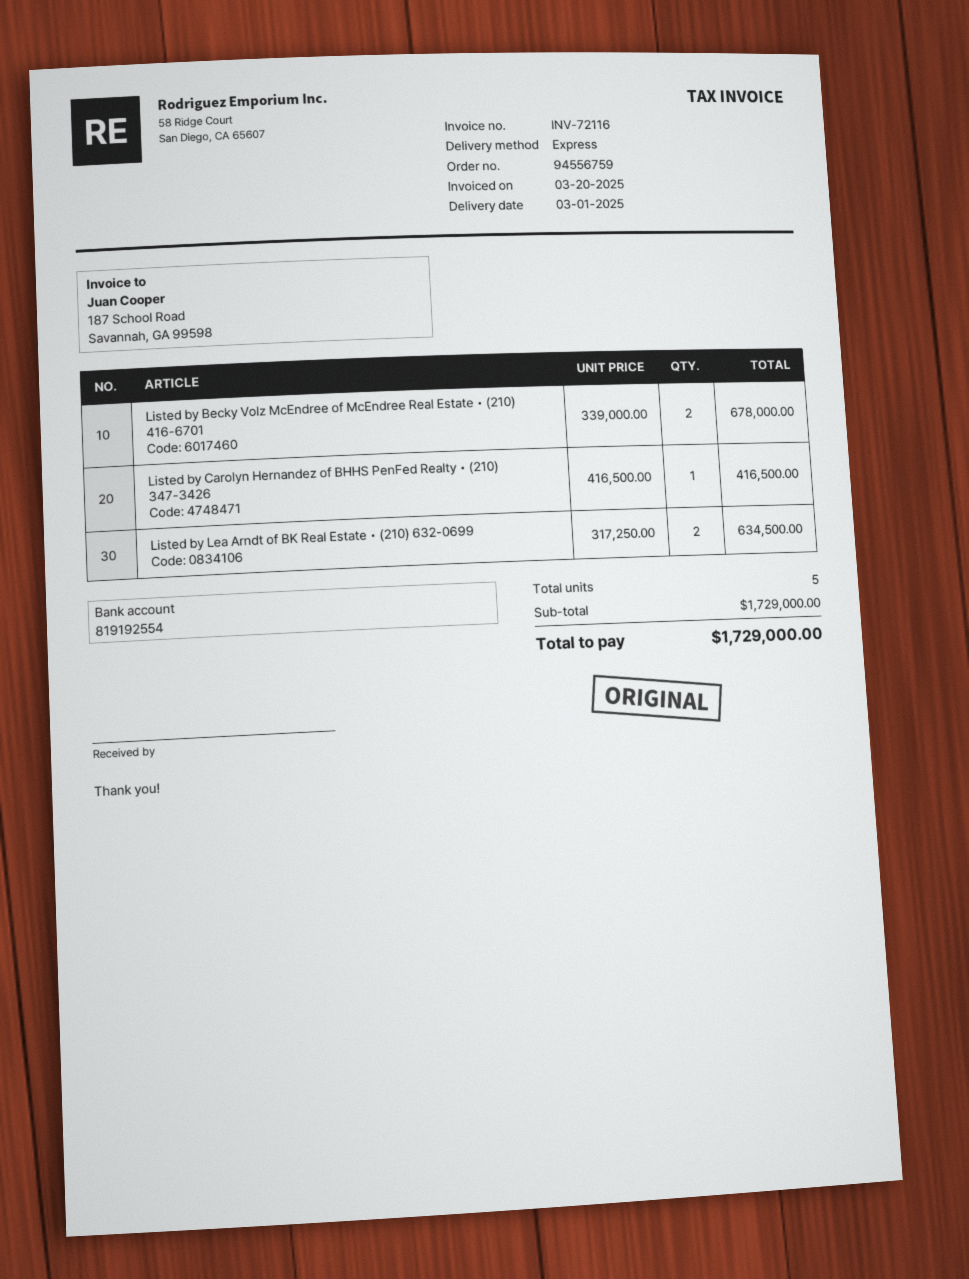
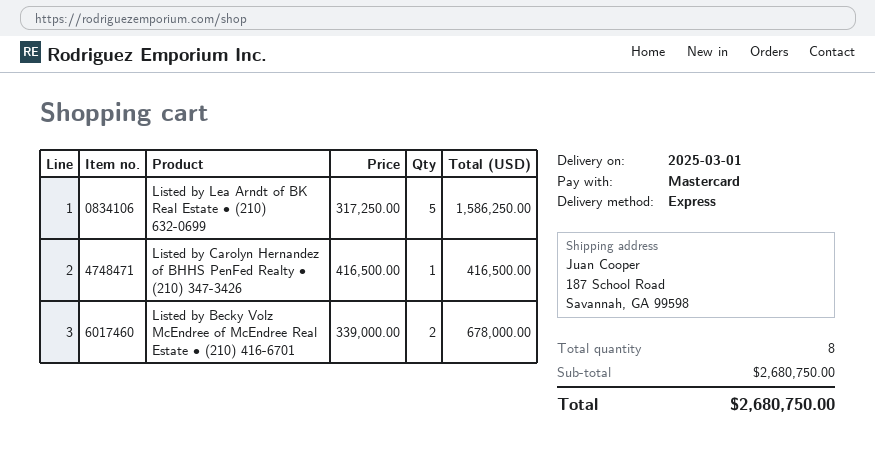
Listed by Lea Arndt of BK Real Estate • (210) 632-0699: 2 x 317250.00 = 634500.00 -> 5 x 317250.00 = 1586250.00
total quantity: 5 -> 8
subtotal: 1729000.00 -> 2680750.00
total: 1729000.00 -> 2680750.00

